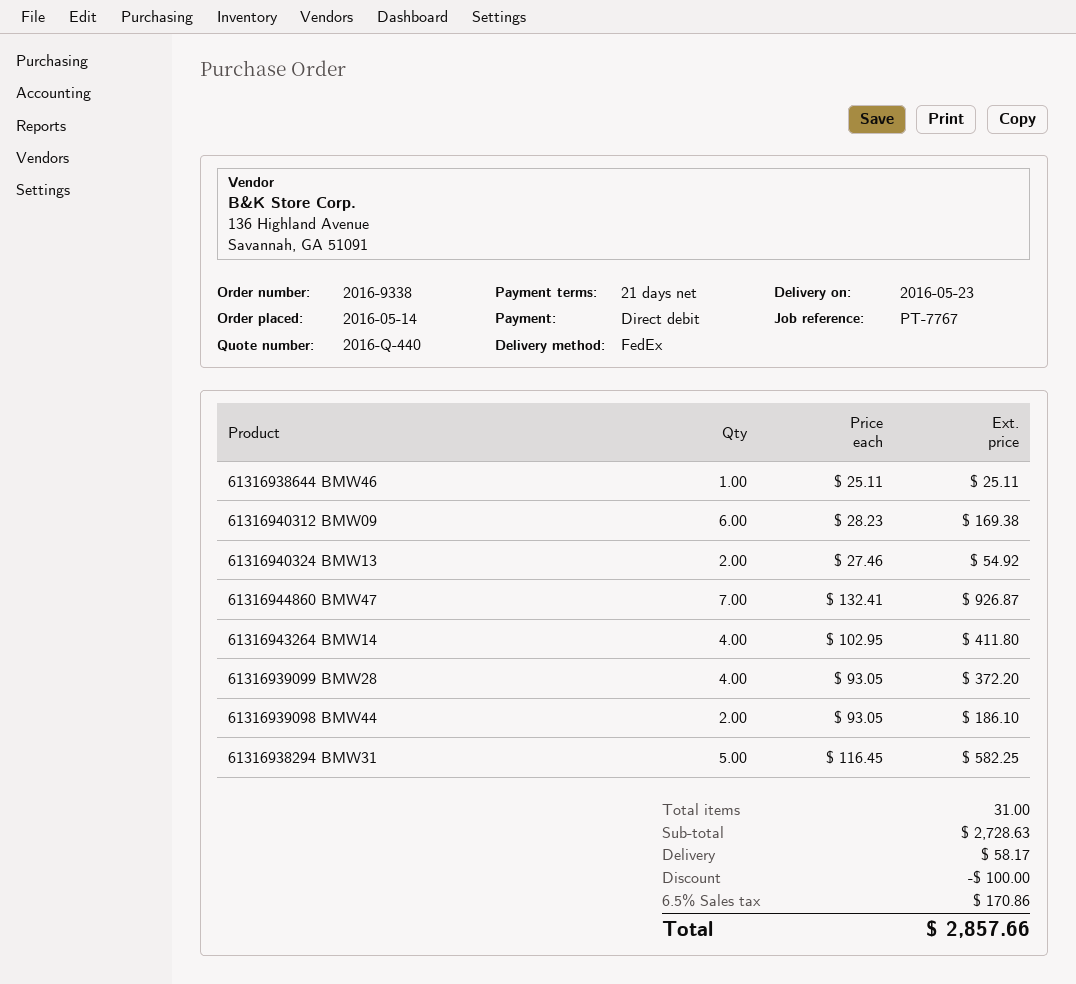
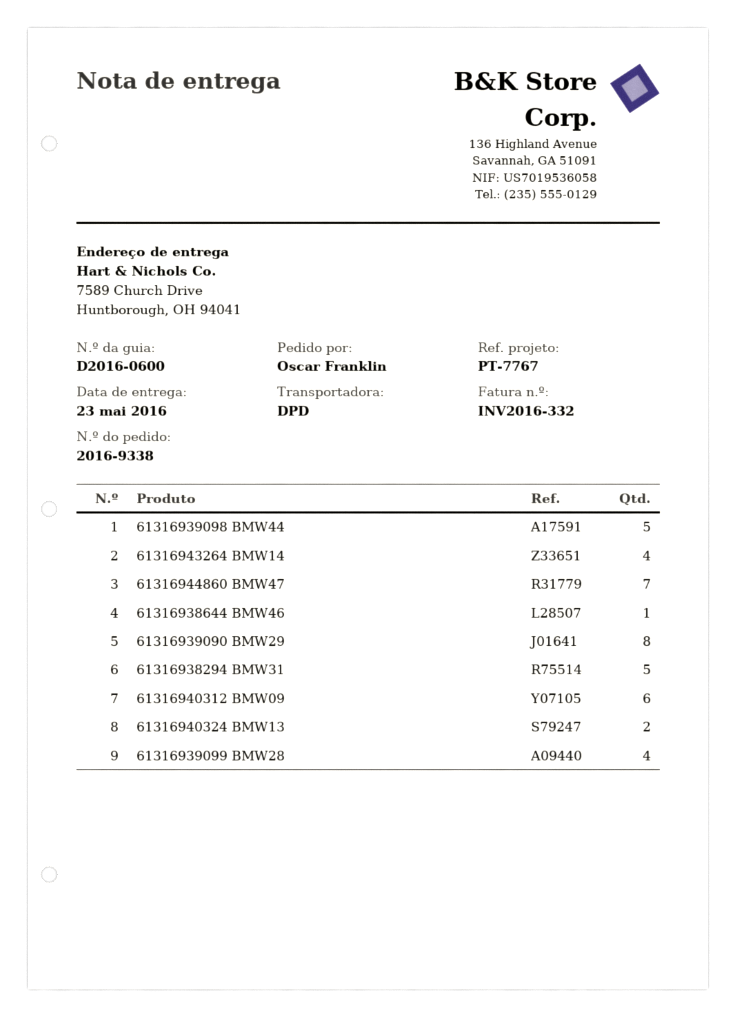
shipping method: FedEx -> DPD
61316939098 BMW44: 2 -> 5
61316939090 BMW29: none -> 8

